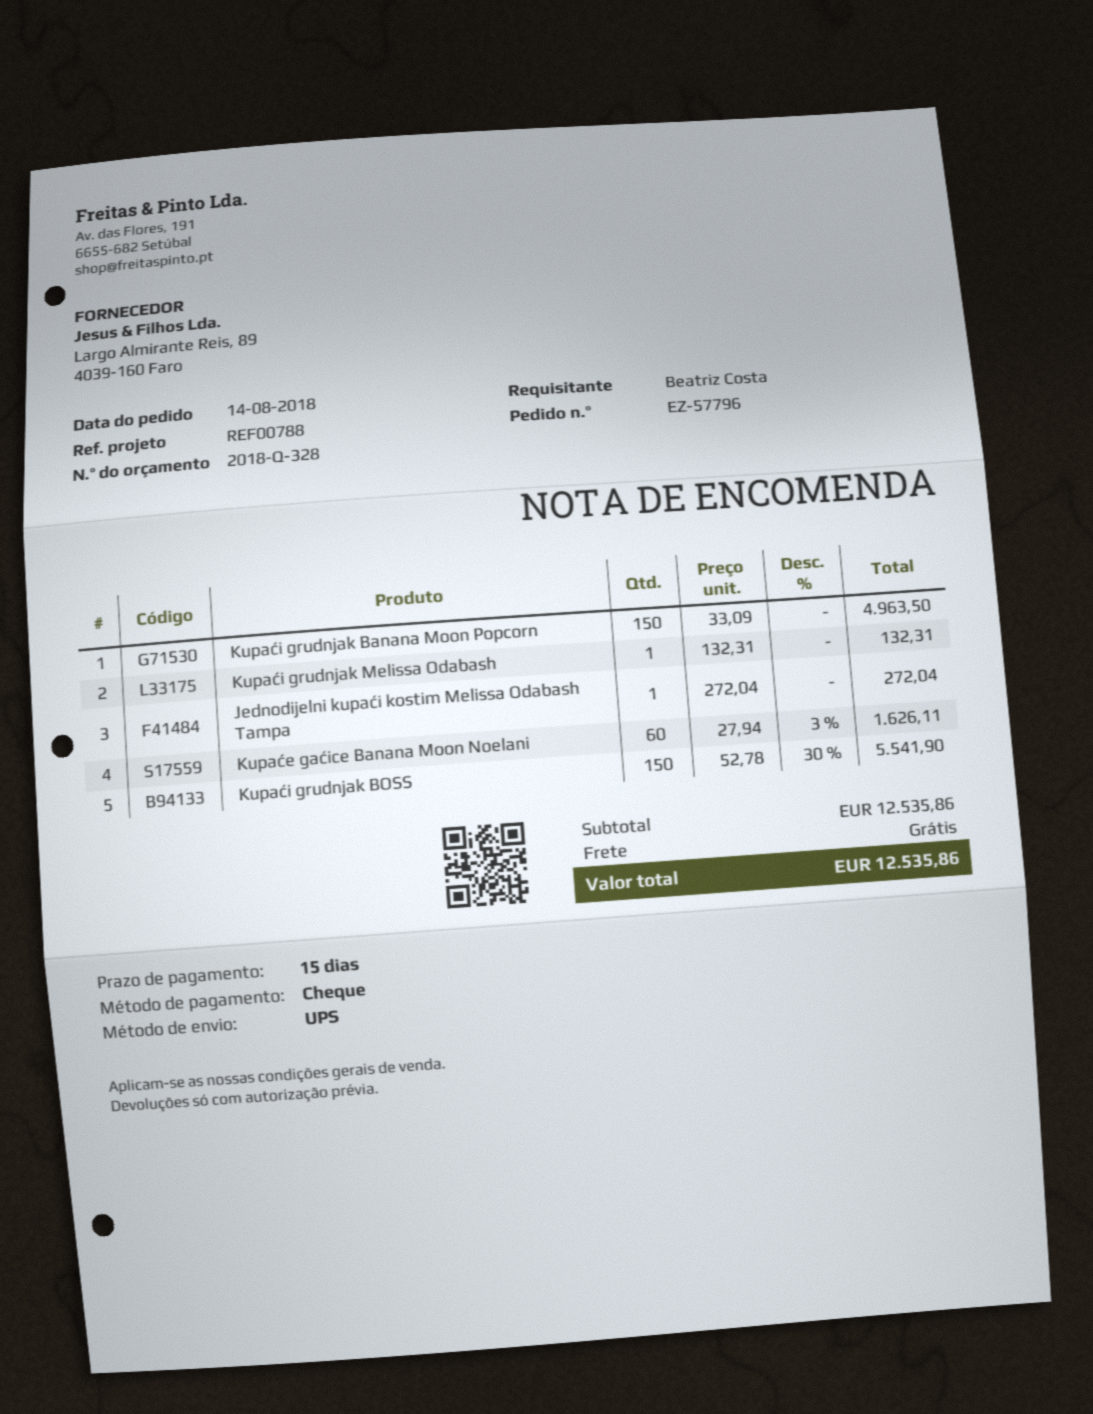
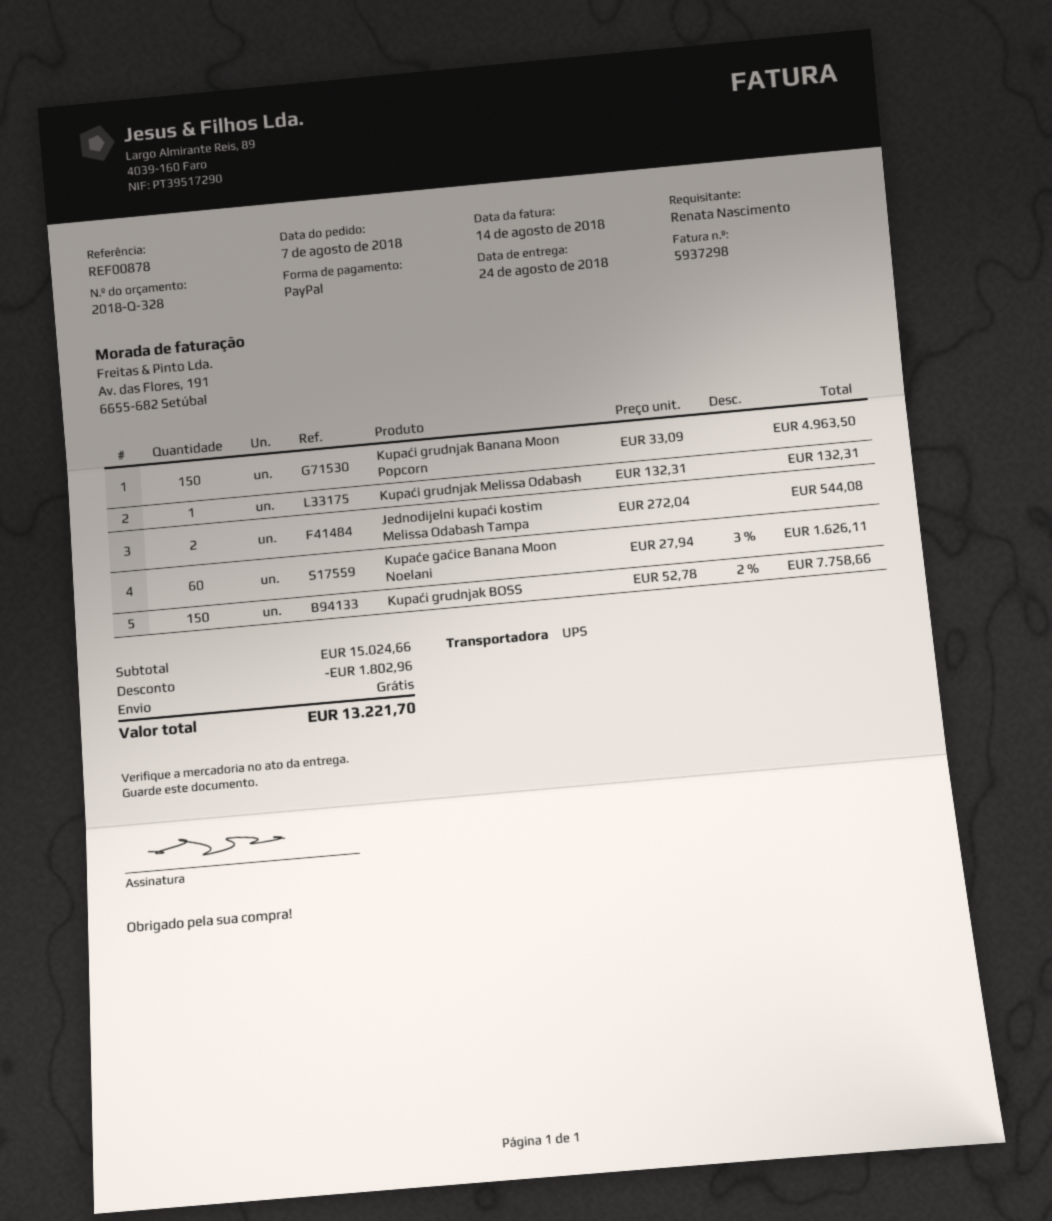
order date: 2018-08-14 -> 2018-08-07
reference: REF00788 -> REF00878
ordered by: Beatriz Costa -> Renata Nascimento
payment method: cheque -> PayPal
Jednodijelni kupaći kostim Melissa Odabash Tampa: 1 x 272.04 = 272.04 -> 2 x 272.04 = 544.08
Kupaći grudnjak BOSS: 150 x 52.78 - 30% = 5541.90 -> 150 x 52.78 - 2% = 7758.66
subtotal: 12535.86 -> 15024.66
discount: none -> 1802.96
total: 12535.86 -> 13221.70

